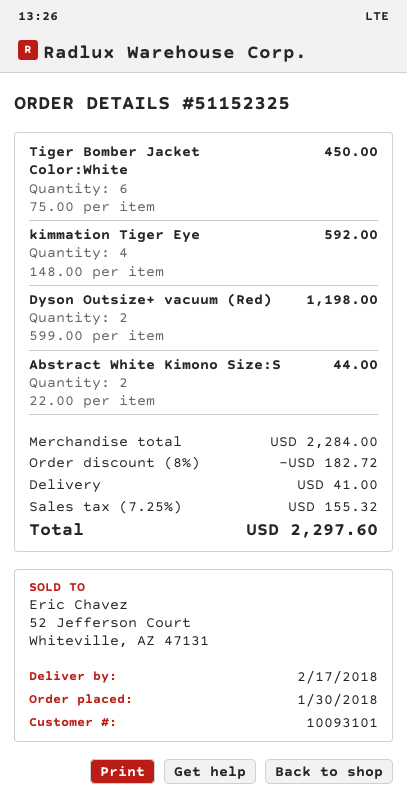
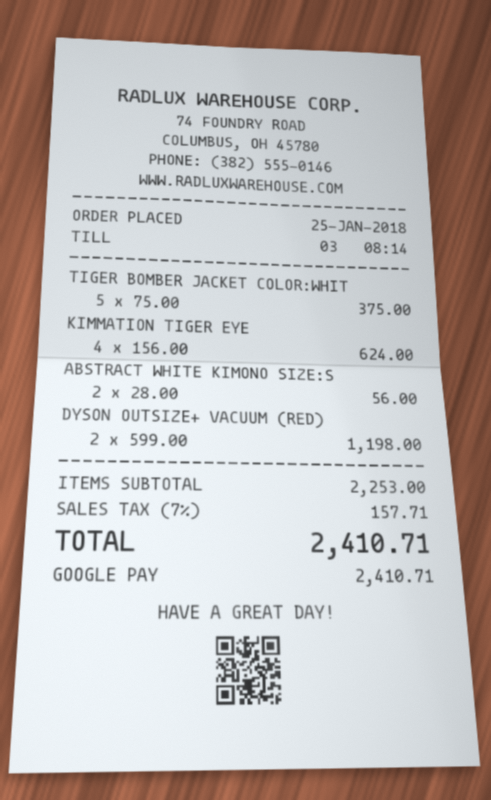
order date: 2018-01-30 -> 2018-01-25
Tiger Bomber Jacket Color:White: 6 x 75.00 = 450.00 -> 5 x 75.00 = 375.00
kimmation Tiger Eye: 4 x 148.00 = 592.00 -> 4 x 156.00 = 624.00
Abstract White Kimono Size:S: 2 x 22.00 = 44.00 -> 2 x 28.00 = 56.00
subtotal: 2284.00 -> 2253.00
discount: 8% = 182.72 -> none
shipping: 41.00 -> none
tax: 7.25% = 155.32 -> 7% = 157.71
total: 2297.60 -> 2410.71

